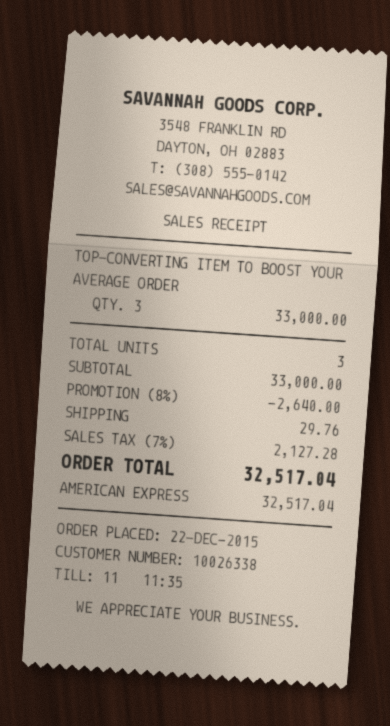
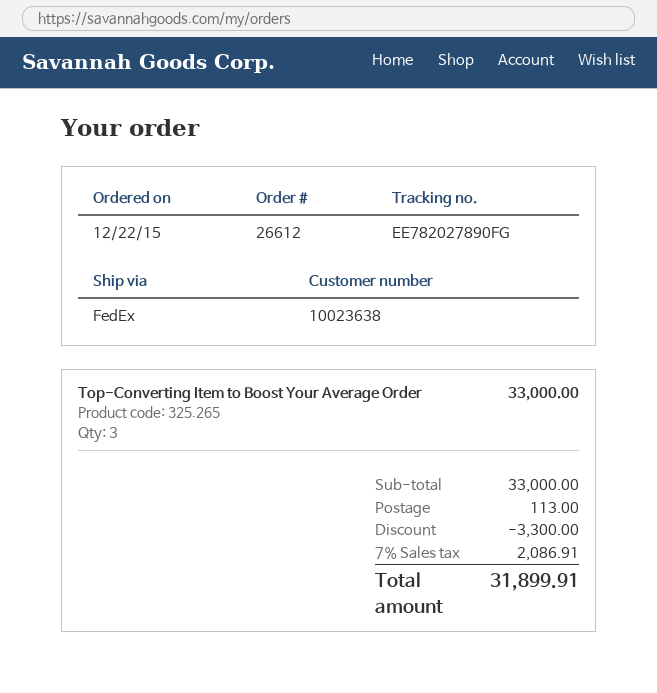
customer number: 10026338 -> 10023638
discount: 2640.00 -> 3300.00
shipping: 29.76 -> 113.00
tax: 7% = 2127.28 -> 7% = 2086.91
total: 32517.04 -> 31899.91

